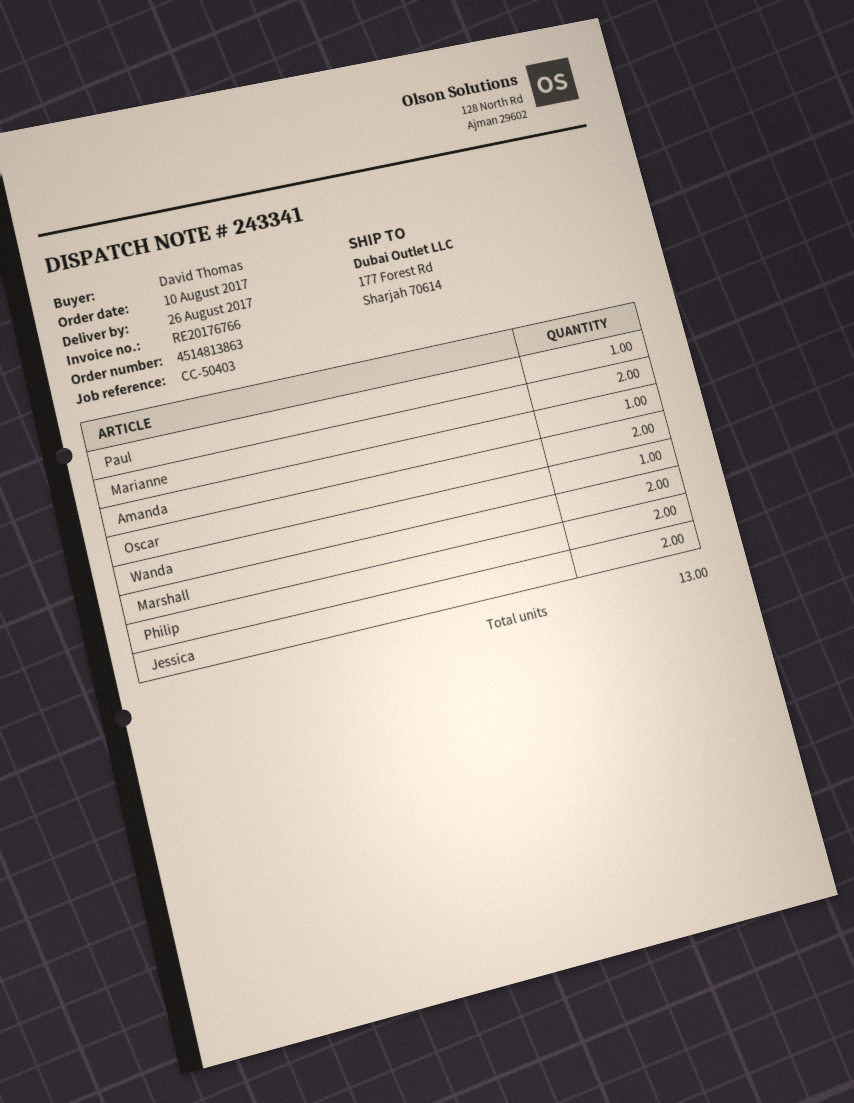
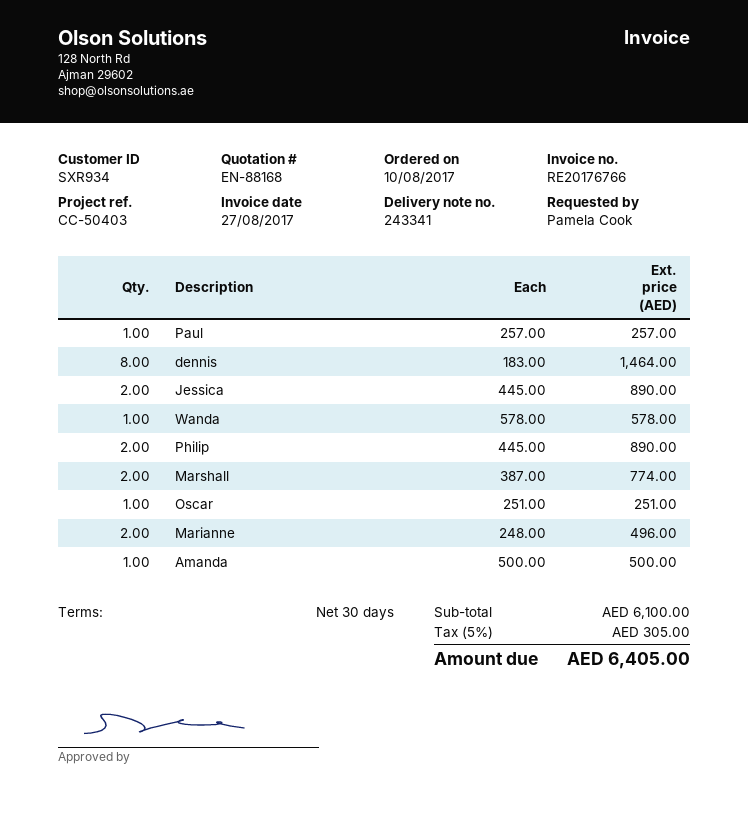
ordered by: David Thomas -> Pamela Cook
Oscar: 2 -> 1
dennis: none -> 8

